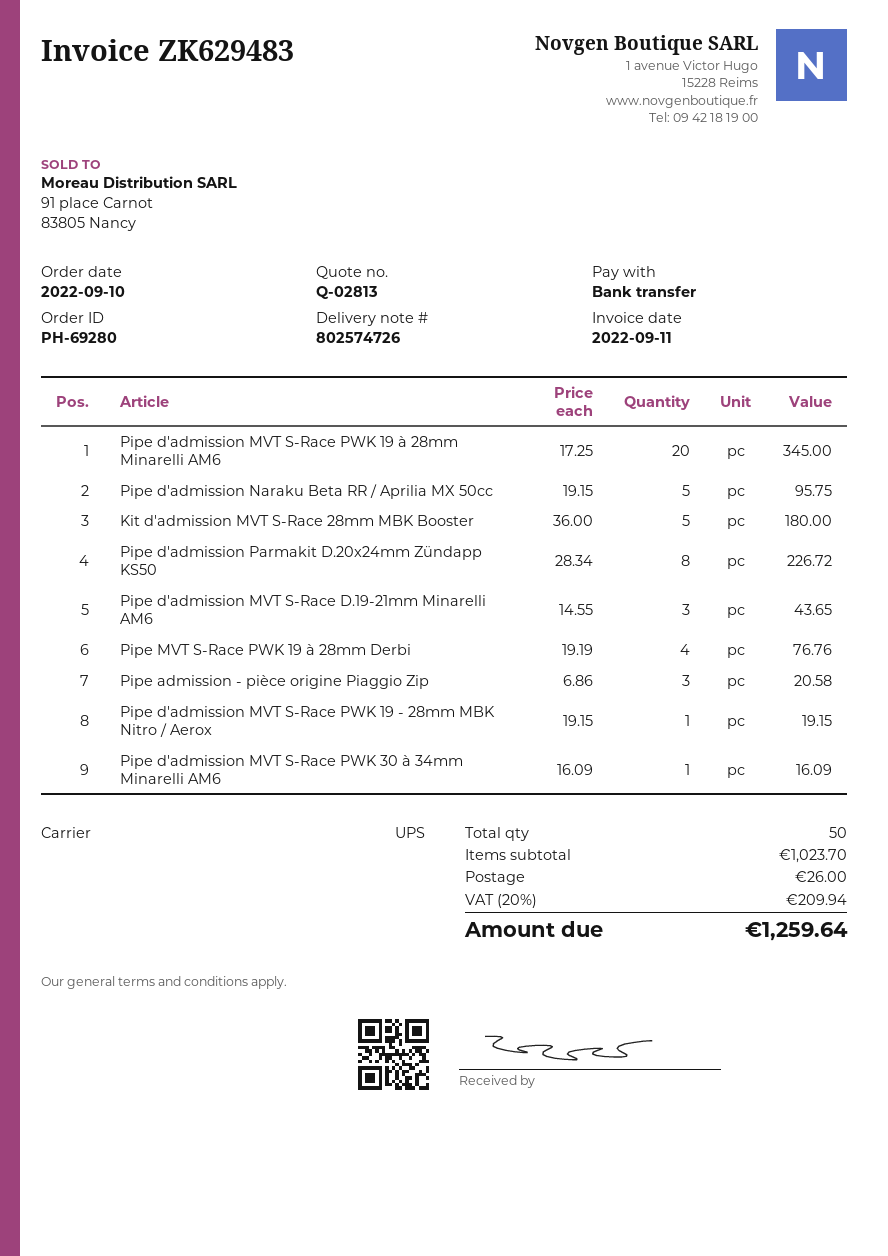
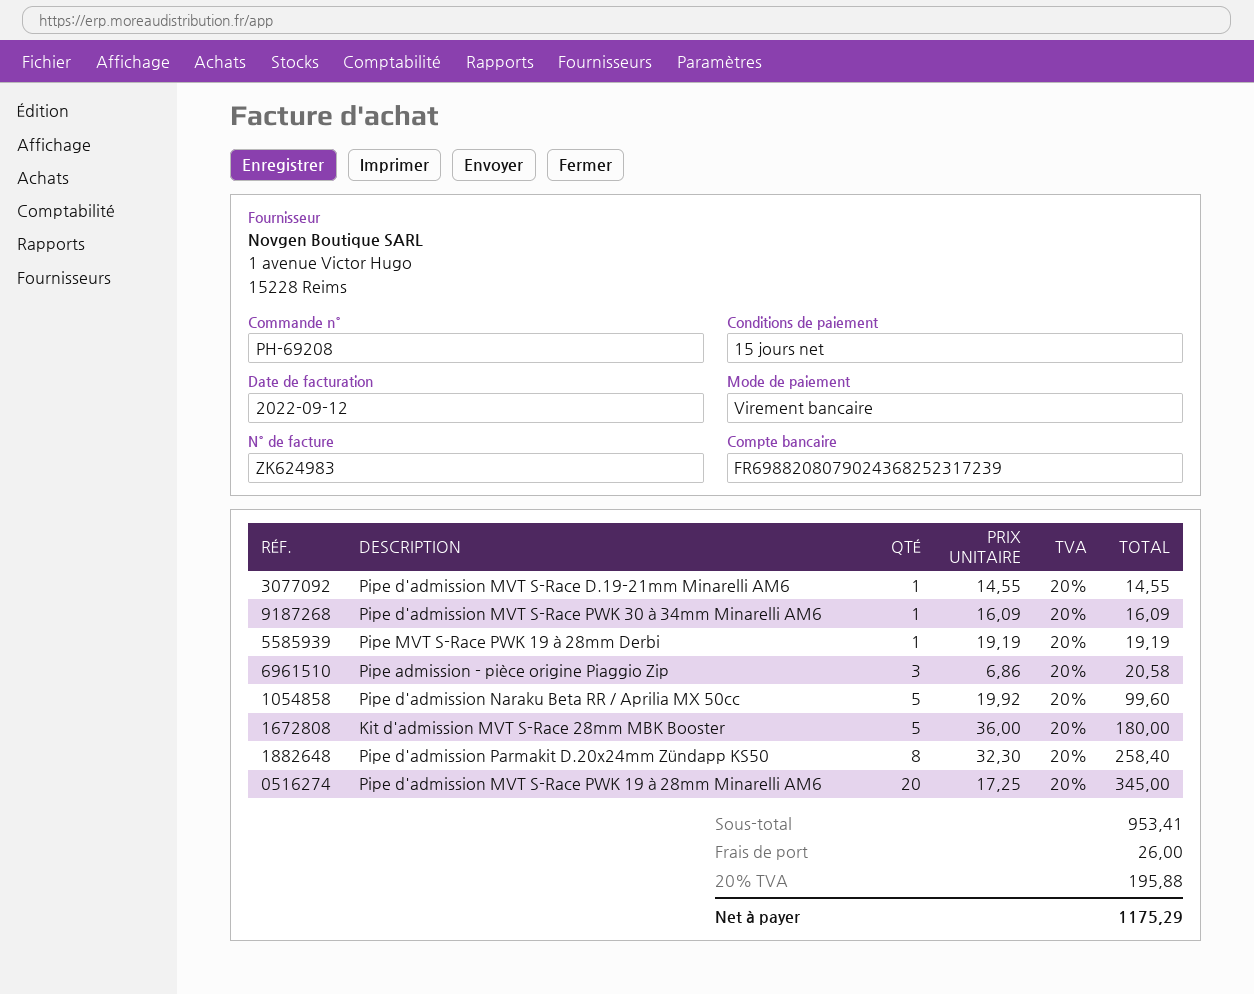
order number: PH-69280 -> PH-69208
invoice number: ZK629483 -> ZK624983
invoice date: 2022-09-11 -> 2022-09-12
Pipe d'admission Naraku Beta RR / Aprilia MX 50cc: 5 x 19.15 = 95.75 -> 5 x 19.92 = 99.60
Pipe d'admission Parmakit D.20x24mm Zündapp KS50: 8 x 28.34 = 226.72 -> 8 x 32.30 = 258.40
Pipe d'admission MVT S-Race D.19-21mm Minarelli AM6: 3 x 14.55 = 43.65 -> 1 x 14.55 = 14.55
Pipe MVT S-Race PWK 19 à 28mm Derbi: 4 x 19.19 = 76.76 -> 1 x 19.19 = 19.19
Pipe d'admission MVT S-Race PWK 19 - 28mm MBK Nitro / Aerox: 1 x 19.15 = 19.15 -> none
subtotal: 1023.70 -> 953.41
tax: 20% = 209.94 -> 20% = 195.88
total: 1259.64 -> 1175.29

